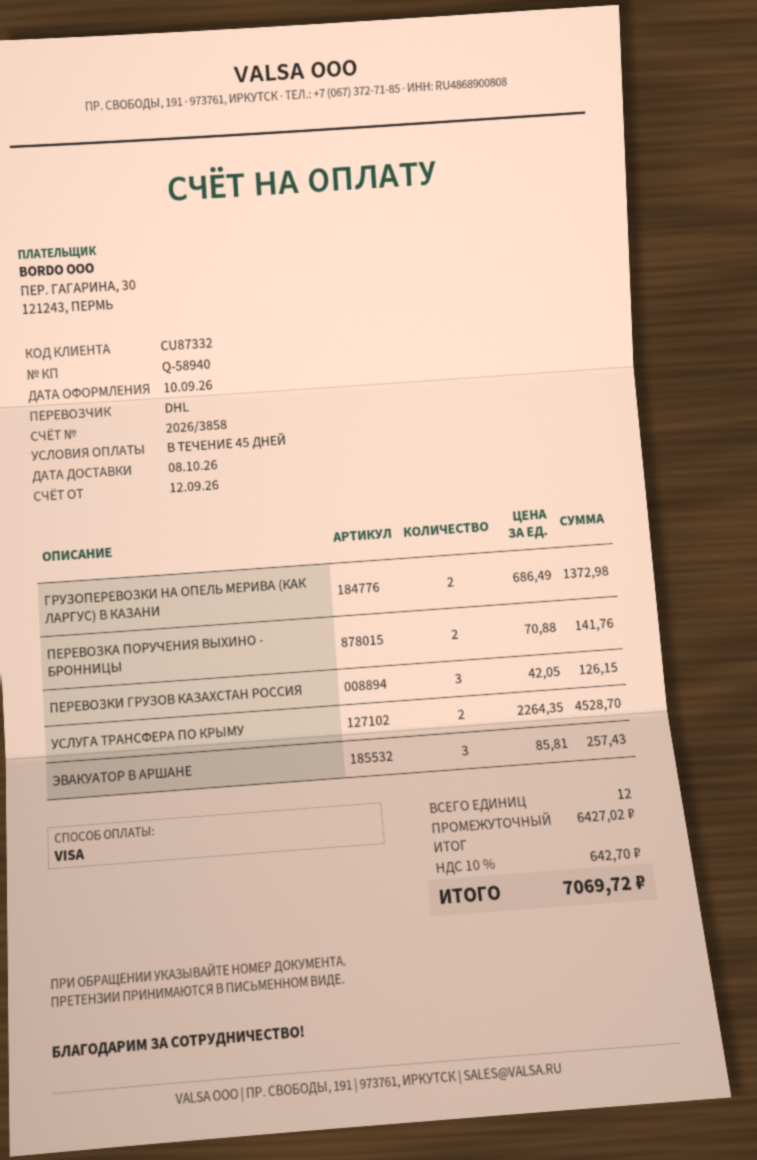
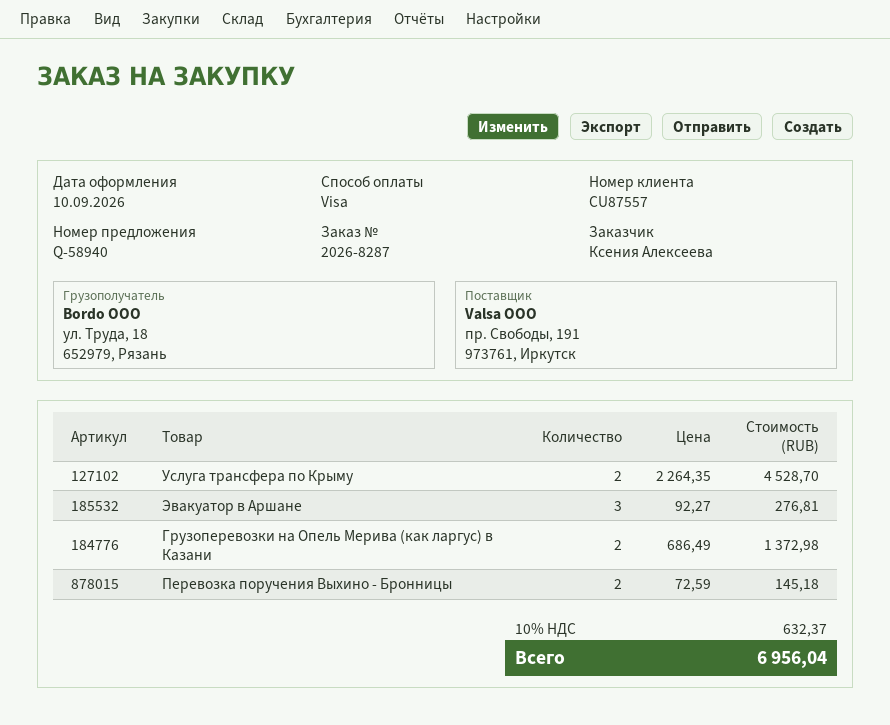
customer number: CU87332 -> CU87557
ПЕРЕВОЗКА ПОРУЧЕНИЯ ВЫХИНО - БРОННИЦЫ: 2 x 70.88 = 141.76 -> 2 x 72.59 = 145.18
ПЕРЕВОЗКИ ГРУЗОВ КАЗАХСТАН РОССИЯ: 3 x 42.05 = 126.15 -> none
ЭВАКУАТОР В АРШАНЕ: 3 x 85.81 = 257.43 -> 3 x 92.27 = 276.81
tax: 10% = 642.70 -> 10% = 632.37
total: 7069.72 -> 6956.04

